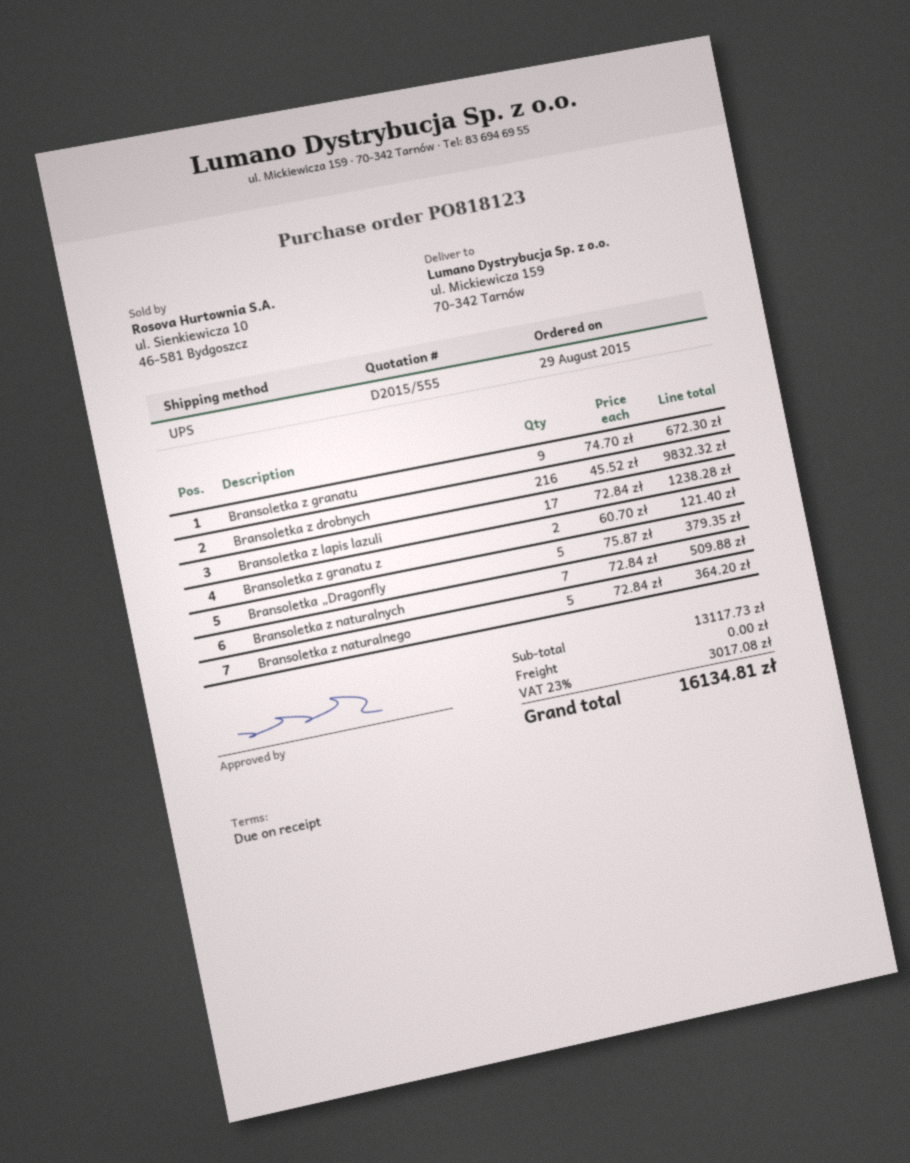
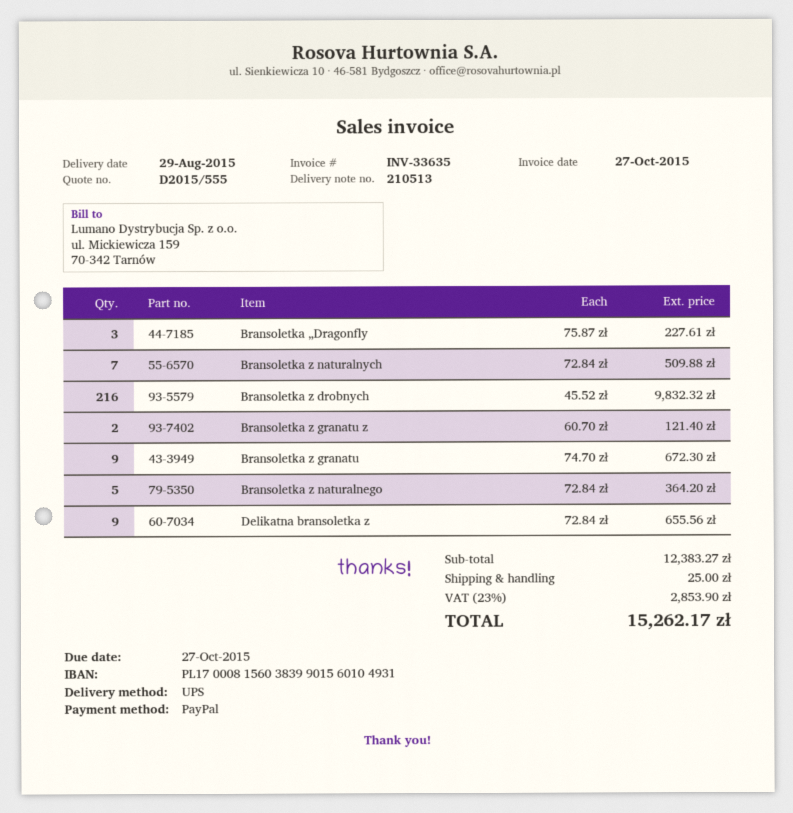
Bransoletka z lapis lazuli: 17 x 72.84 = 1238.28 -> none
Bransoletka „Dragonfly: 5 x 75.87 = 379.35 -> 3 x 75.87 = 227.61
Delikatna bransoletka z: none -> 9 x 72.84 = 655.56
subtotal: 13117.73 -> 12383.27
shipping: 0.00 -> 25.00
tax: 23% = 3017.08 -> 23% = 2853.90
total: 16134.81 -> 15262.17

